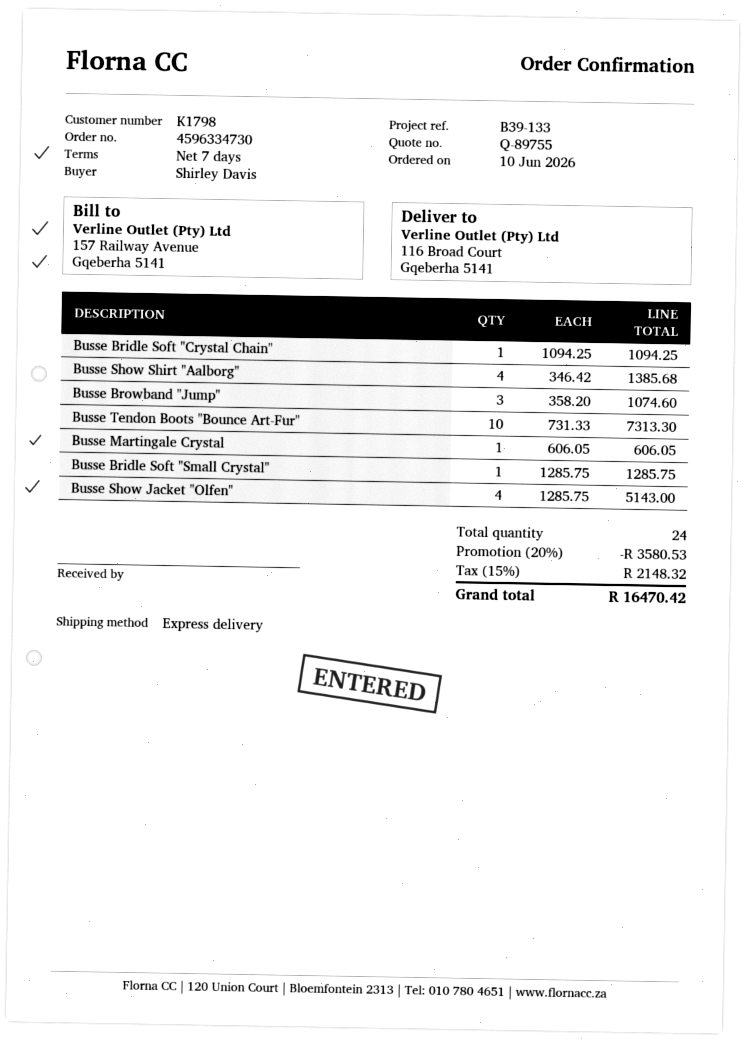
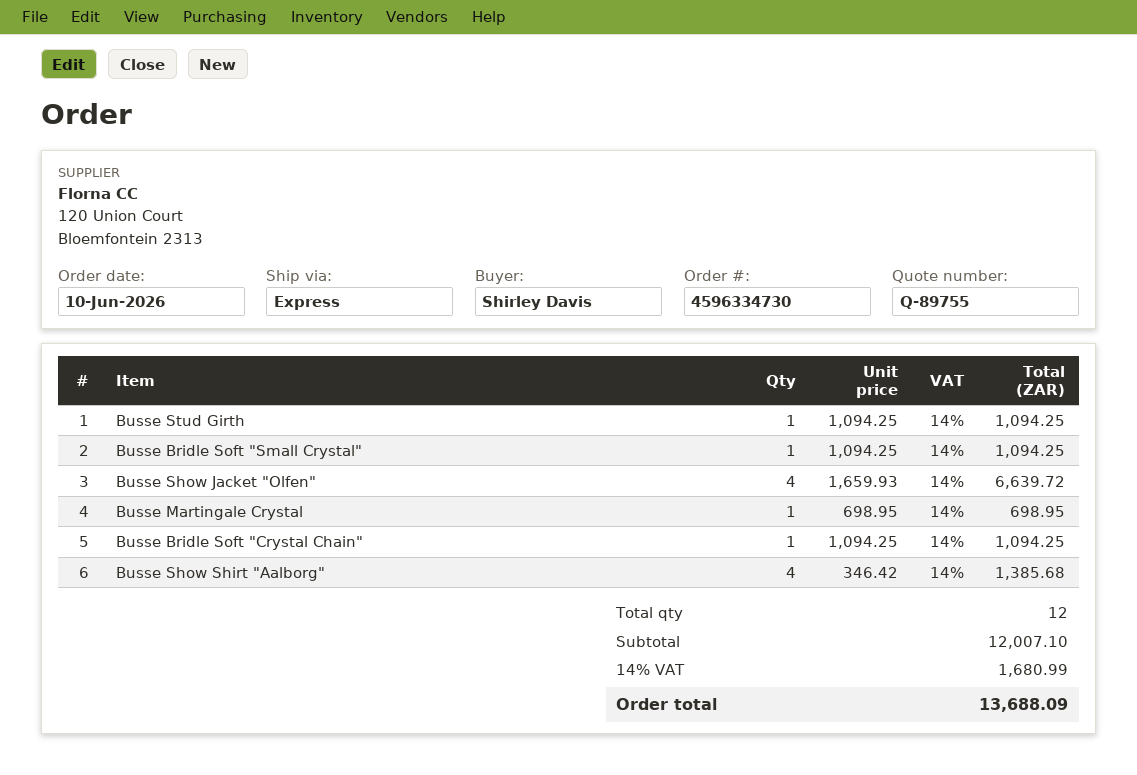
Busse Browband "Jump": 3 x 358.20 = 1074.60 -> none
Busse Tendon Boots "Bounce Art-Fur": 10 x 731.33 = 7313.30 -> none
Busse Martingale Crystal: 1 x 606.05 = 606.05 -> 1 x 698.95 = 698.95
Busse Bridle Soft "Small Crystal": 1 x 1285.75 = 1285.75 -> 1 x 1094.25 = 1094.25
Busse Show Jacket "Olfen": 4 x 1285.75 = 5143.00 -> 4 x 1659.93 = 6639.72
Busse Stud Girth: none -> 1 x 1094.25 = 1094.25
total quantity: 24 -> 12
discount: 20% = 3580.53 -> none
tax: 15% = 2148.32 -> 14% = 1680.99
total: 16470.42 -> 13688.09

